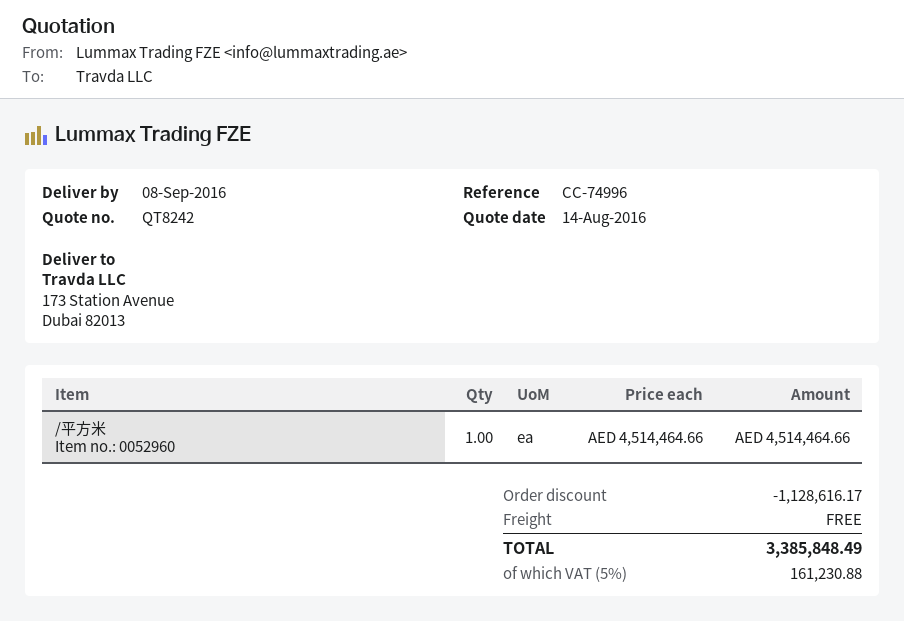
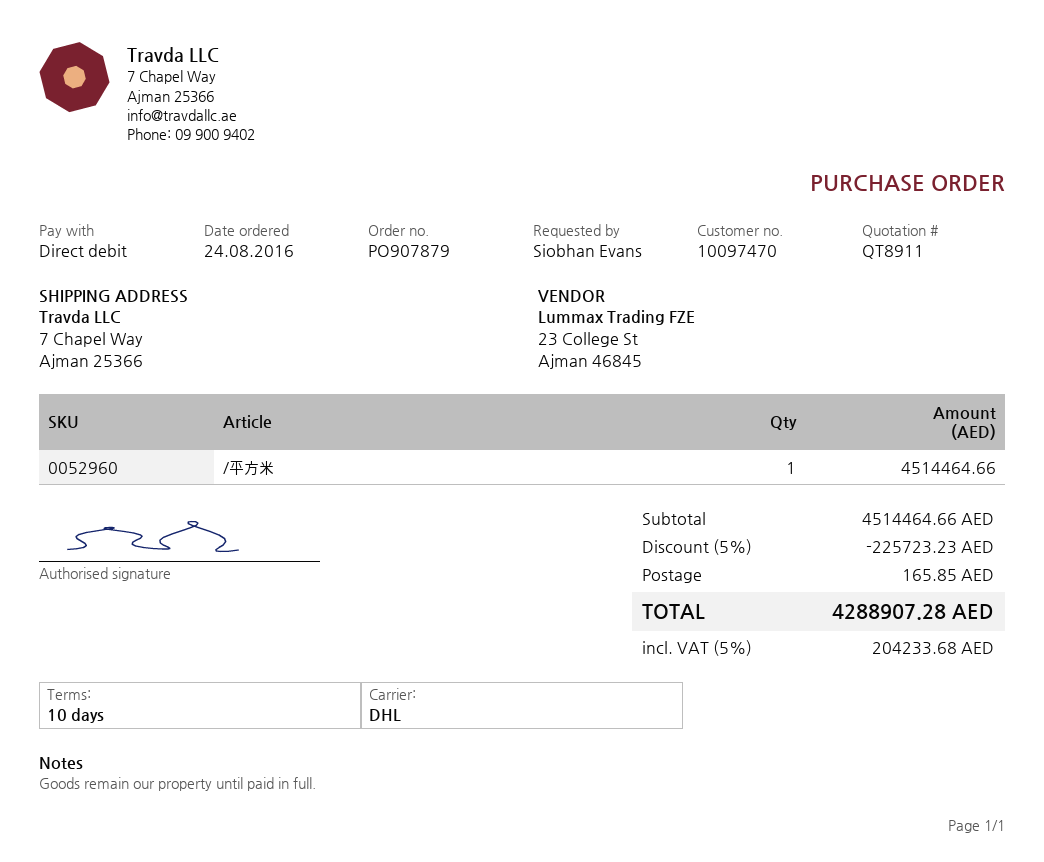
quote number: QT8242 -> QT8911
ship to: 173 Station Avenue, Dubai 82013 -> 7 Chapel Way, Ajman 25366
discount: 1128616.17 -> 225723.23
shipping: 0.00 -> 165.85
tax: 5% = 161230.88 -> 5% = 204233.68
total: 3385848.49 -> 4288907.28

